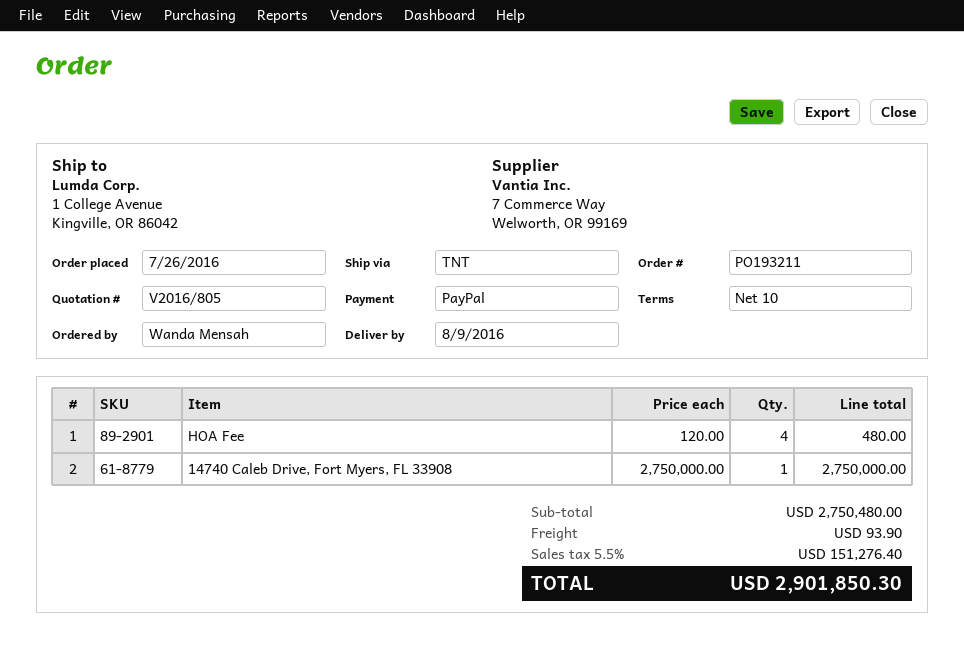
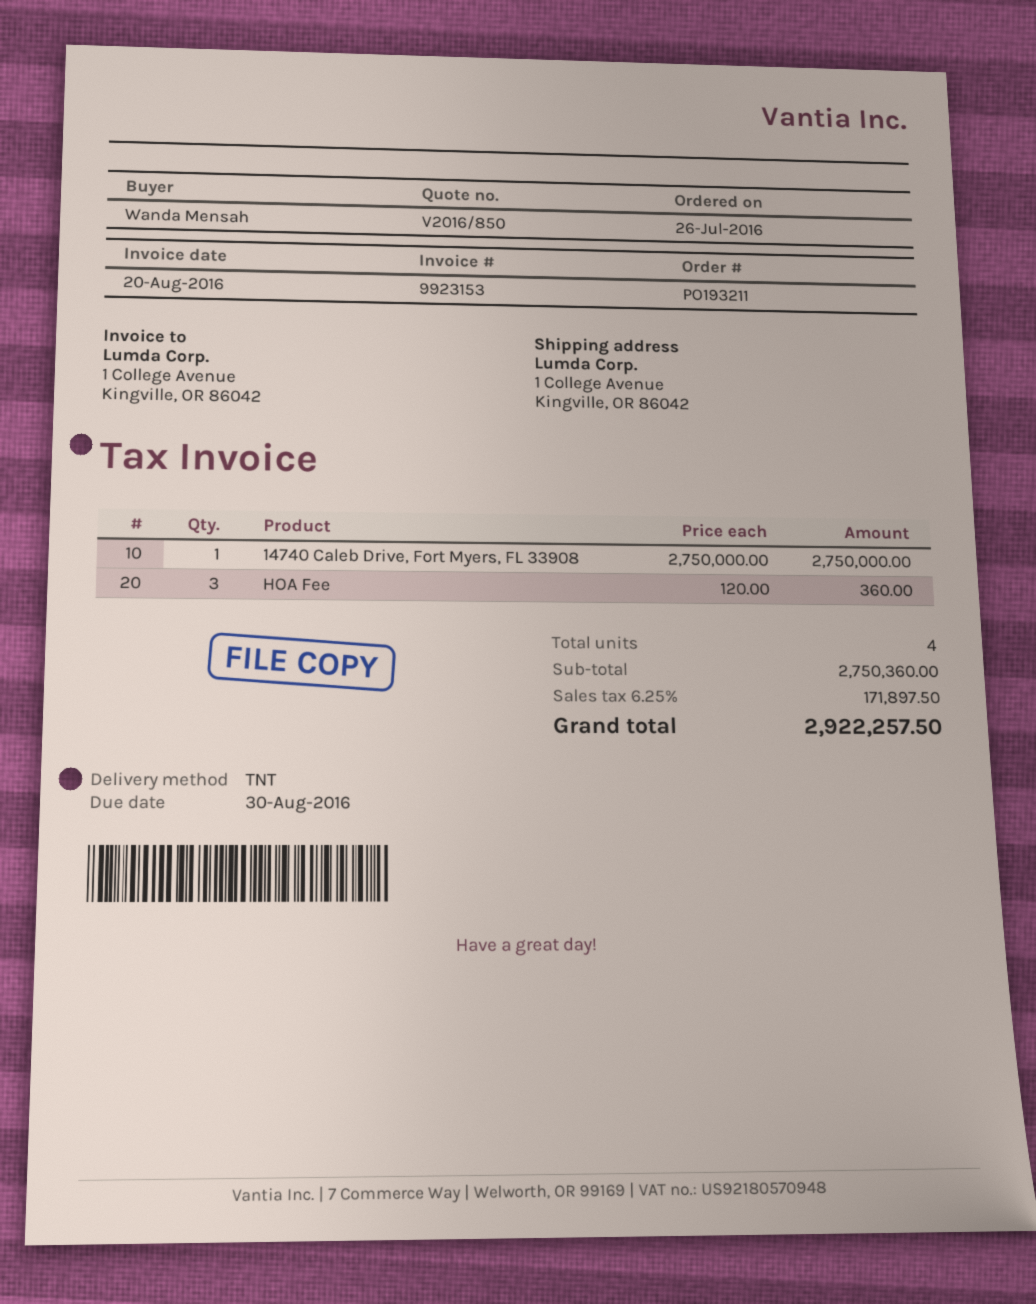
quote number: V2016/805 -> V2016/850
HOA Fee: 4 x 120.00 = 480.00 -> 3 x 120.00 = 360.00
subtotal: 2750480.00 -> 2750360.00
shipping: 93.90 -> none
tax: 5.5% = 151276.40 -> 6.25% = 171897.50
total: 2901850.30 -> 2922257.50

